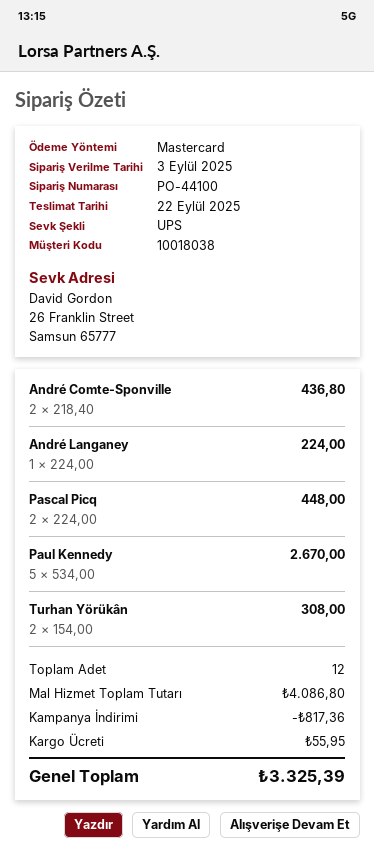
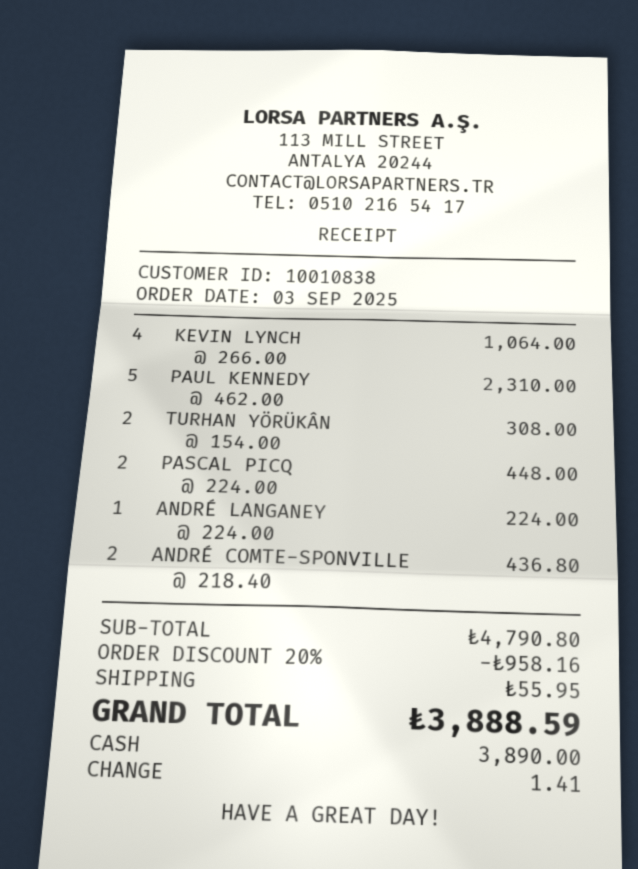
customer number: 10018038 -> 10010838
payment method: Mastercard -> cash
Paul Kennedy: 5 x 534.00 = 2670.00 -> 5 x 462.00 = 2310.00
KEVIN LYNCH: none -> 4 x 266.00 = 1064.00
subtotal: 4086.80 -> 4790.80
discount: 817.36 -> 958.16
total: 3325.39 -> 3888.59

